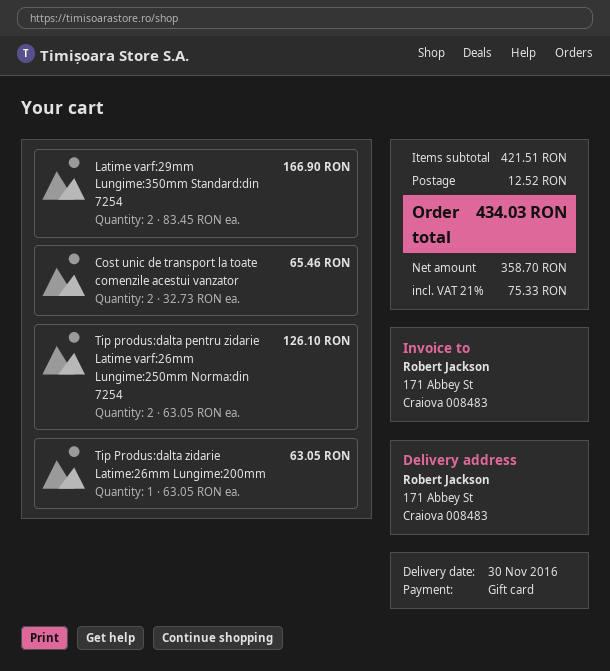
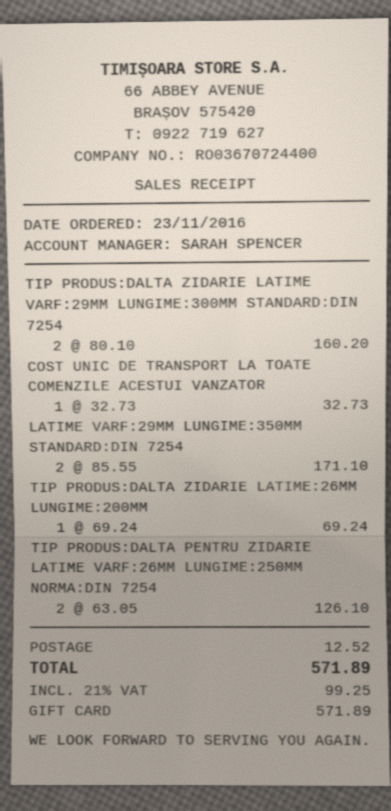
Latime varf:29mm Lungime:350mm Standard:din 7254: 2 x 83.45 = 166.90 -> 2 x 85.55 = 171.10
Cost unic de transport la toate comenzile acestui vanzator: 2 x 32.73 = 65.46 -> 1 x 32.73 = 32.73
Tip Produs:dalta zidarie Latime:26mm Lungime:200mm: 1 x 63.05 = 63.05 -> 1 x 69.24 = 69.24
TIP PRODUS:DALTA ZIDARIE LATIME VARF:29MM LUNGIME:300MM STANDARD:DIN 7254: none -> 2 x 80.10 = 160.20
tax: 21% = 75.33 -> 21% = 99.25
total: 434.03 -> 571.89

